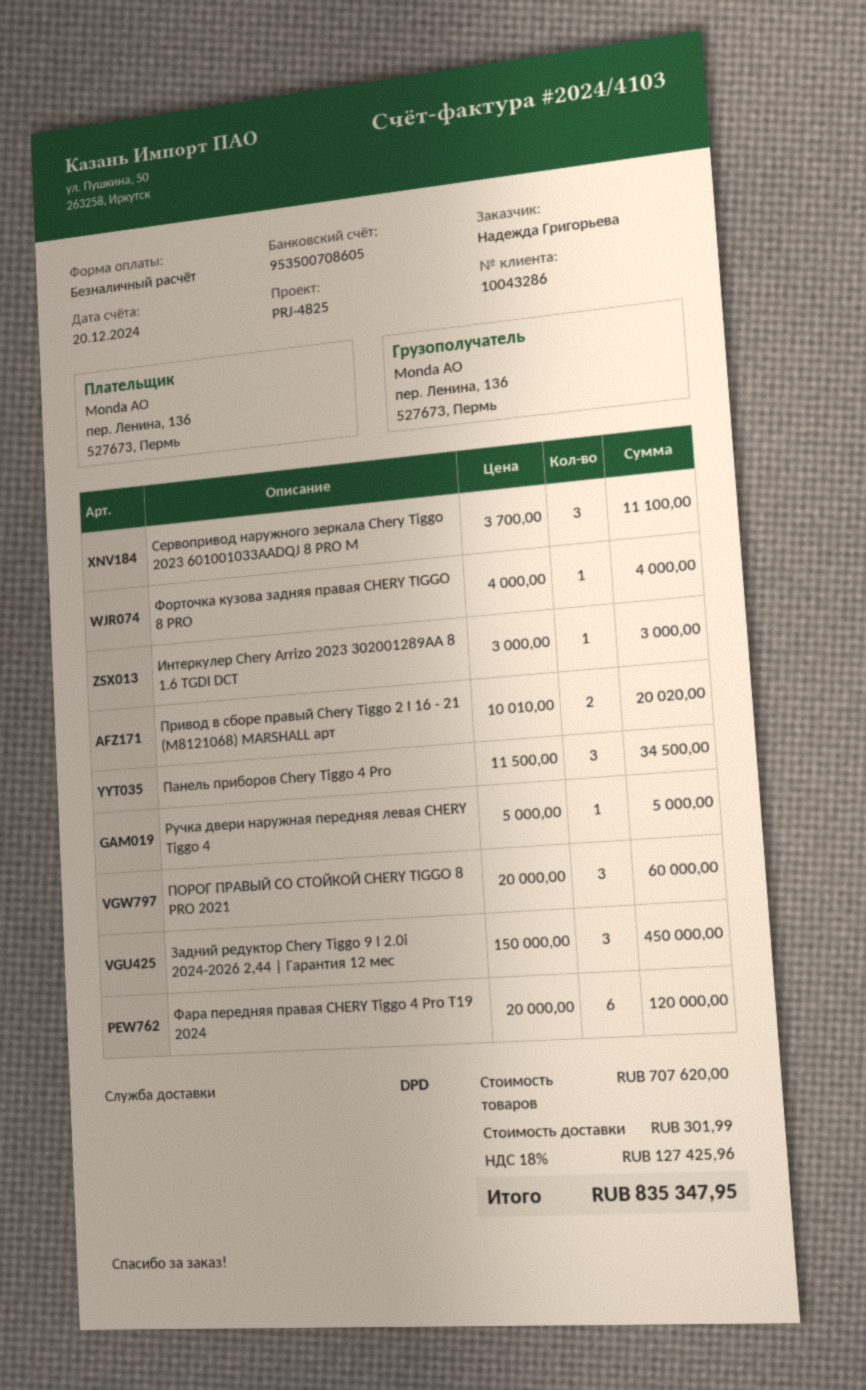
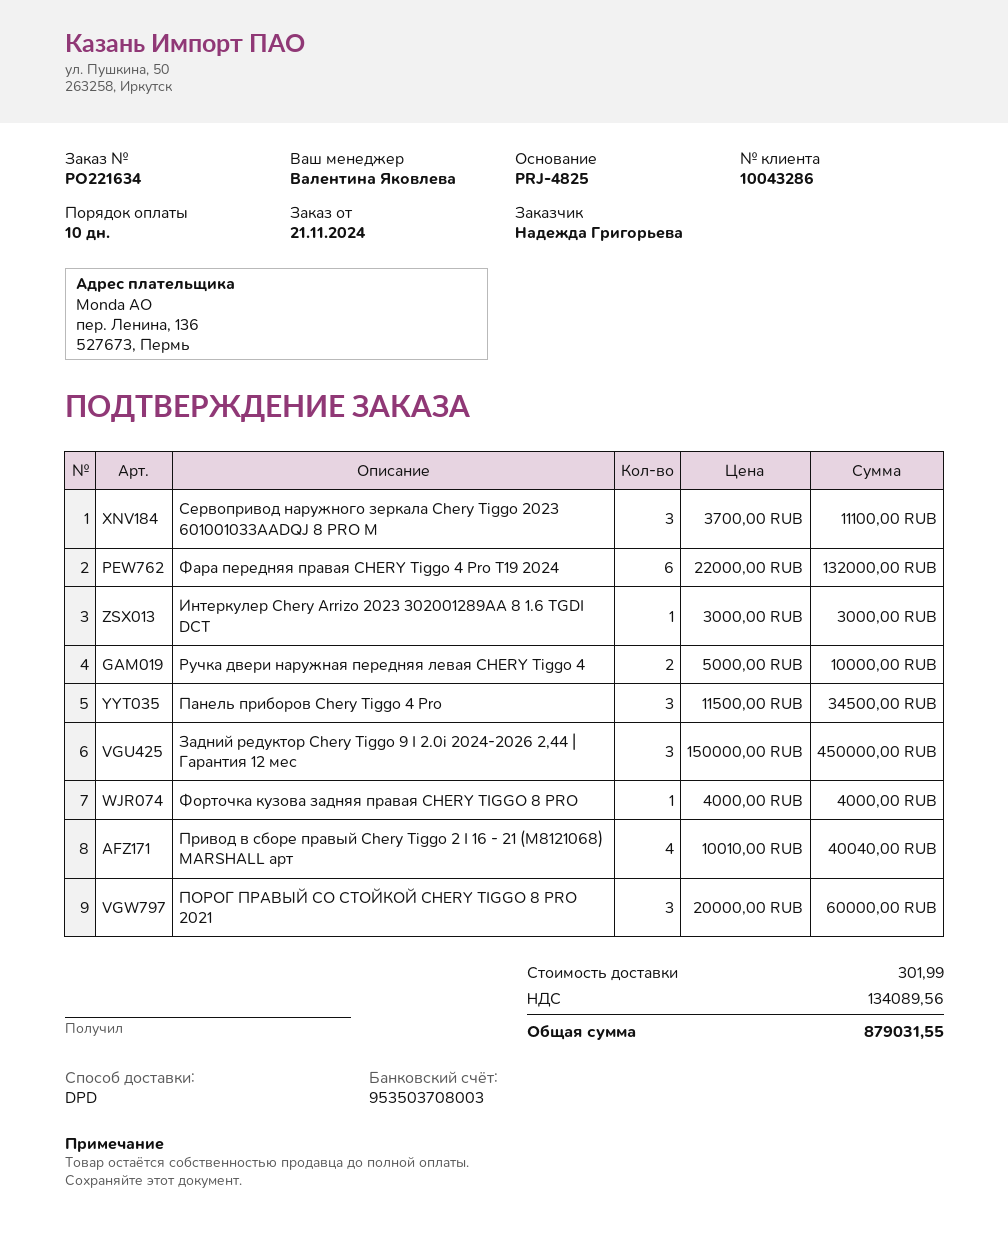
bank account: 953500708605 -> 953503708003
Привод в сборе правый Chery Tiggo 2 I 16 - 21 (M8121068) MARSHALL арт: 2 x 10010.00 = 20020.00 -> 4 x 10010.00 = 40040.00
Ручка двери наружная передняя левая CHERY Tiggo 4: 1 x 5000.00 = 5000.00 -> 2 x 5000.00 = 10000.00
Фара передняя правая CHERY Tiggo 4 Pro T19 2024: 6 x 20000.00 = 120000.00 -> 6 x 22000.00 = 132000.00
tax: 127425.96 -> 134089.56
total: 835347.95 -> 879031.55

